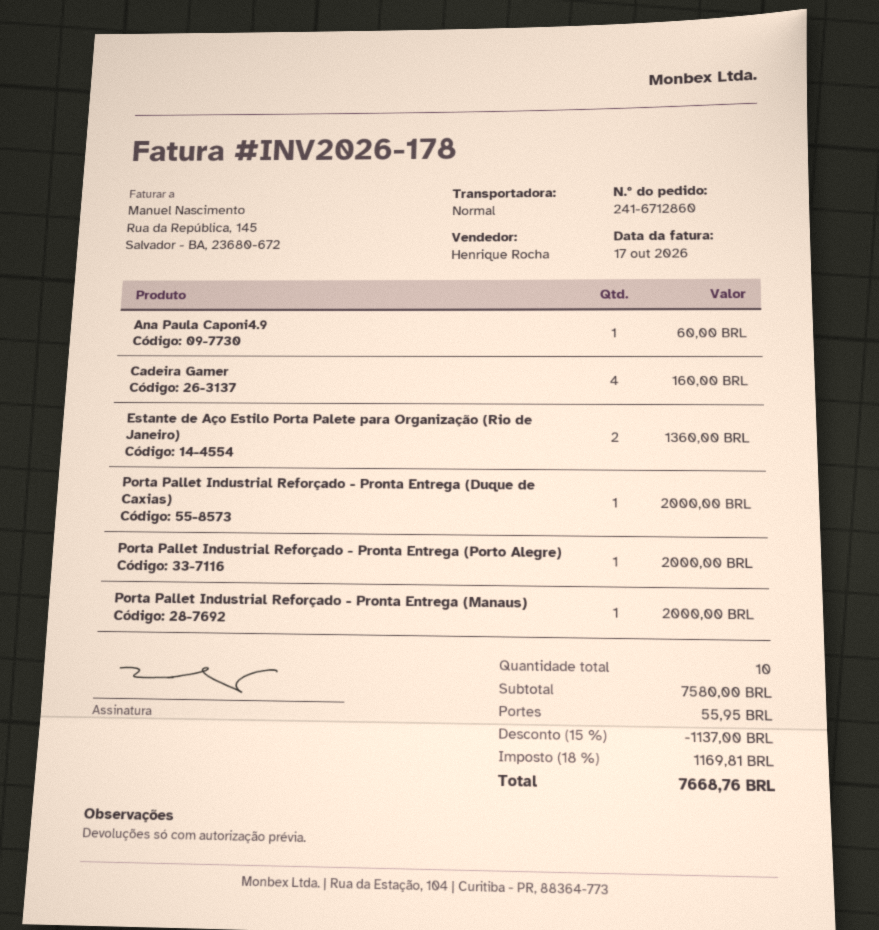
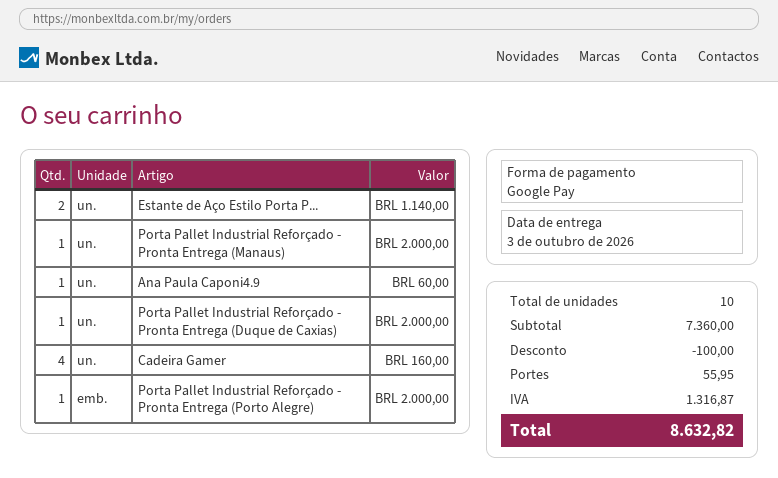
Estante de Aço Estilo Porta Palete para Organização (Rio de Janeiro): 2 for 1360.00 -> 2 for 1140.00
subtotal: 7580.00 -> 7360.00
discount: 1137.00 -> 100.00
tax: 1169.81 -> 1316.87
total: 7668.76 -> 8632.82

